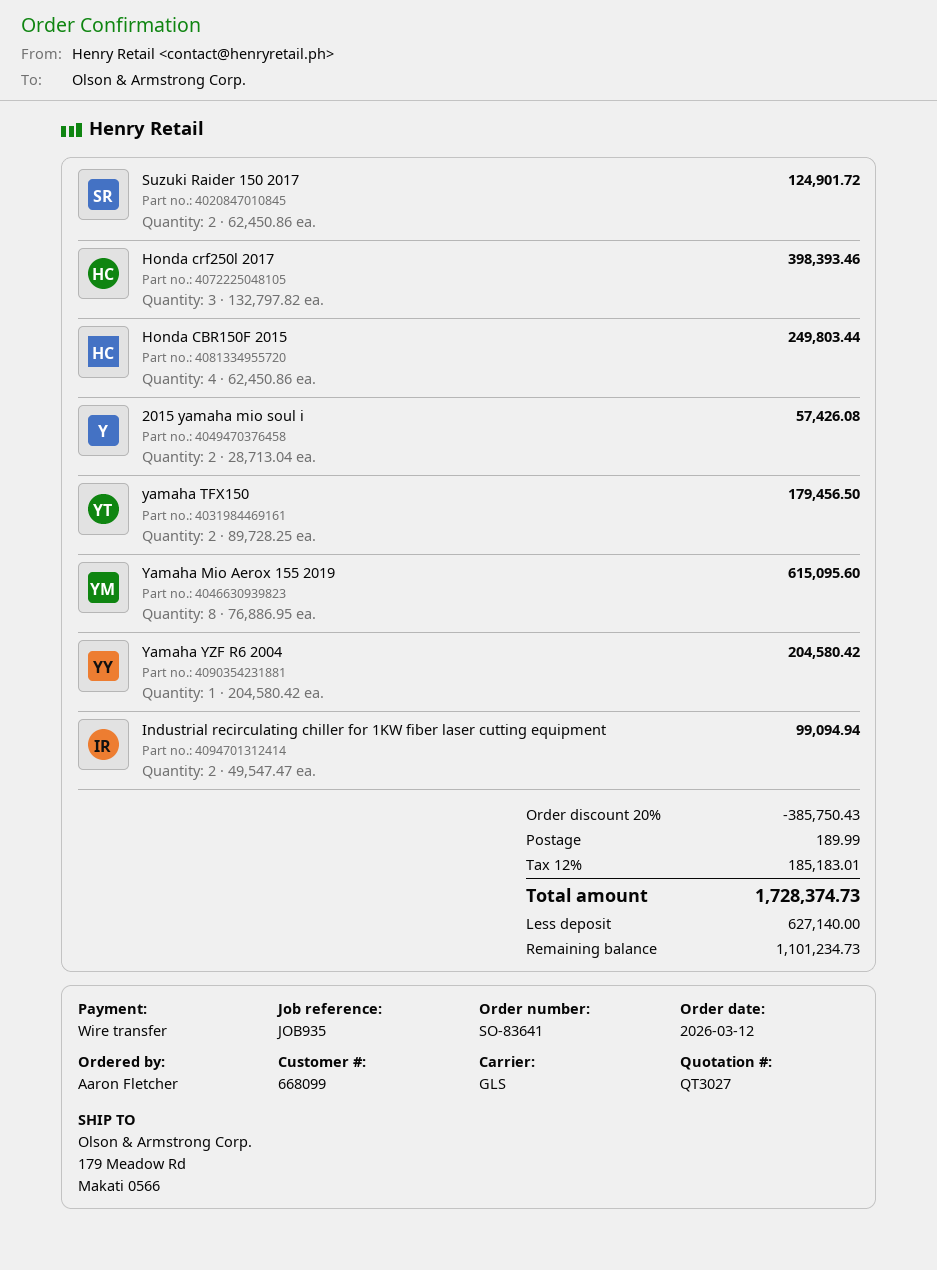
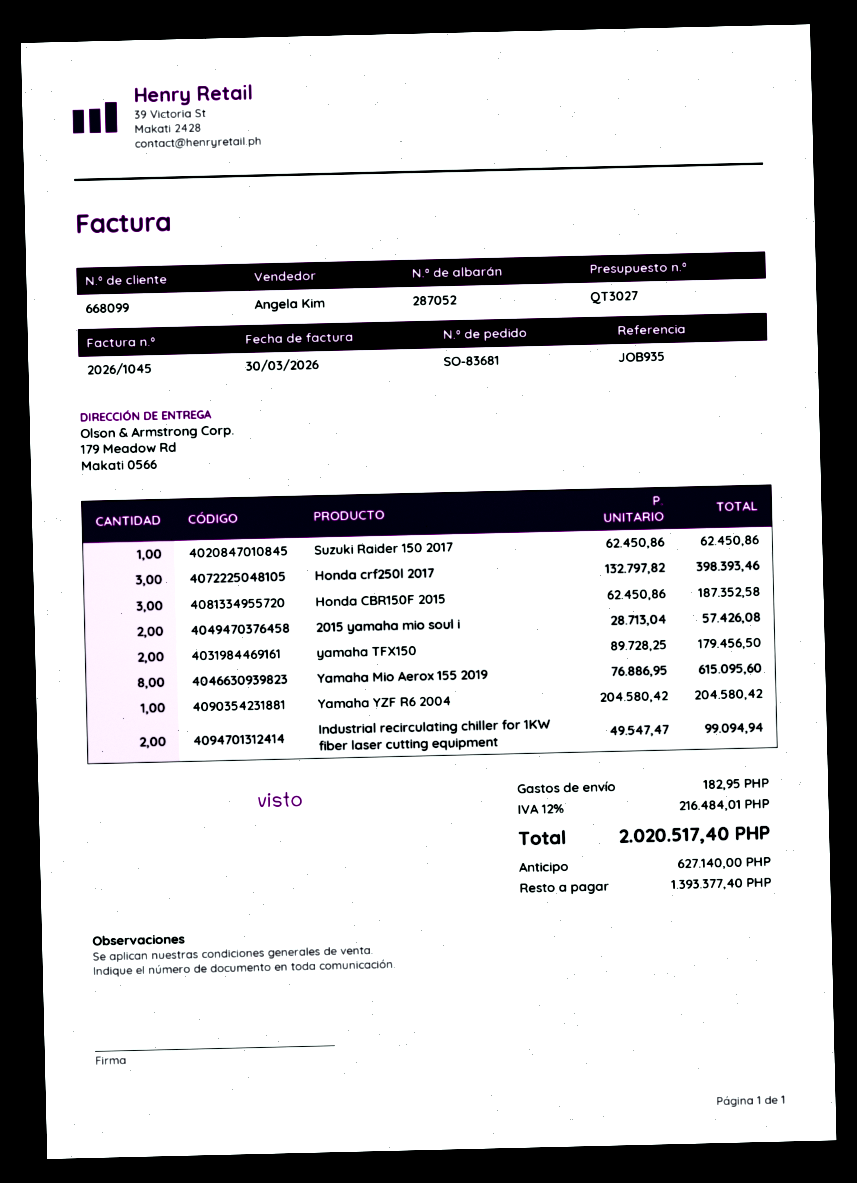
order number: SO-83641 -> SO-83681
Suzuki Raider 150 2017: 2 x 62450.86 = 124901.72 -> 1 x 62450.86 = 62450.86
Honda CBR150F 2015: 4 x 62450.86 = 249803.44 -> 3 x 62450.86 = 187352.58
discount: 20% = 385750.43 -> none
shipping: 189.99 -> 182.95
tax: 12% = 185183.01 -> 12% = 216484.01
total: 1728374.73 -> 2020517.40
balance: 1101234.73 -> 1393377.40

